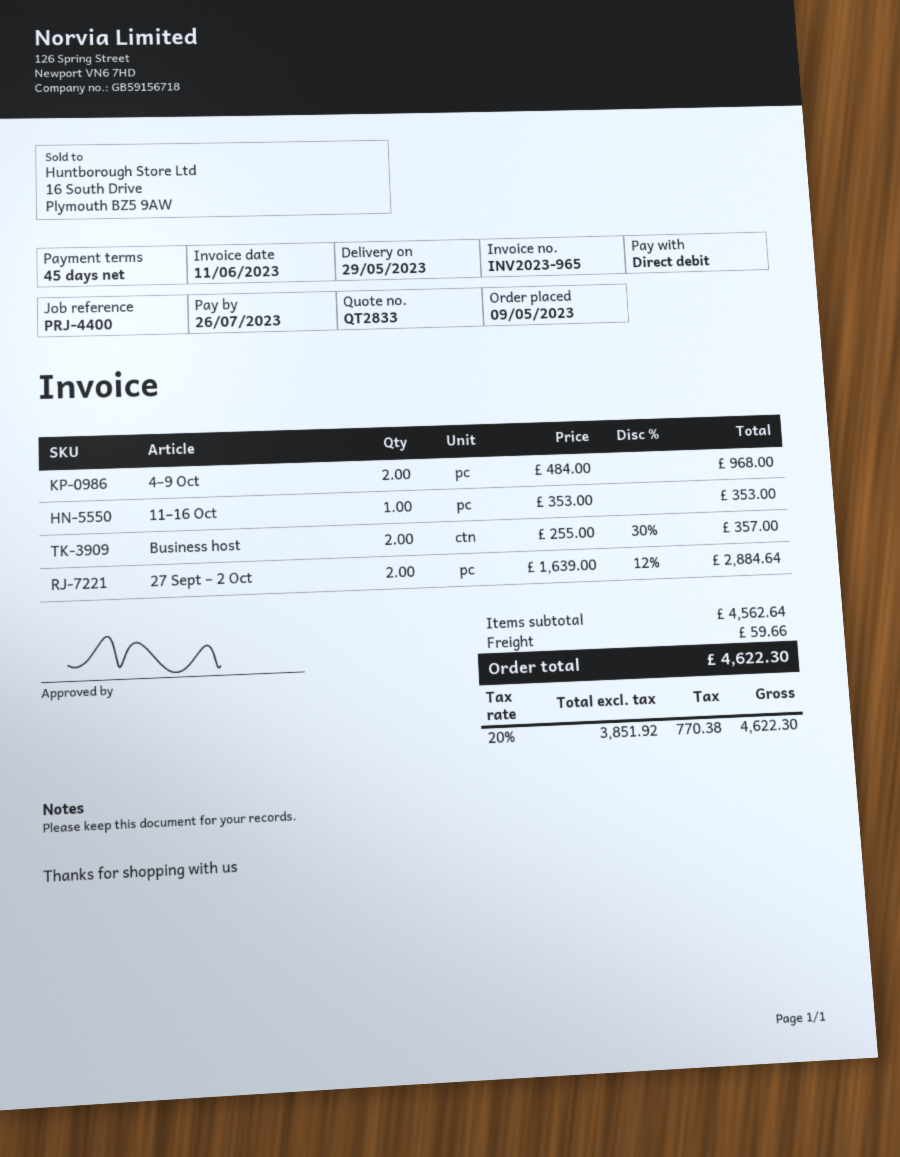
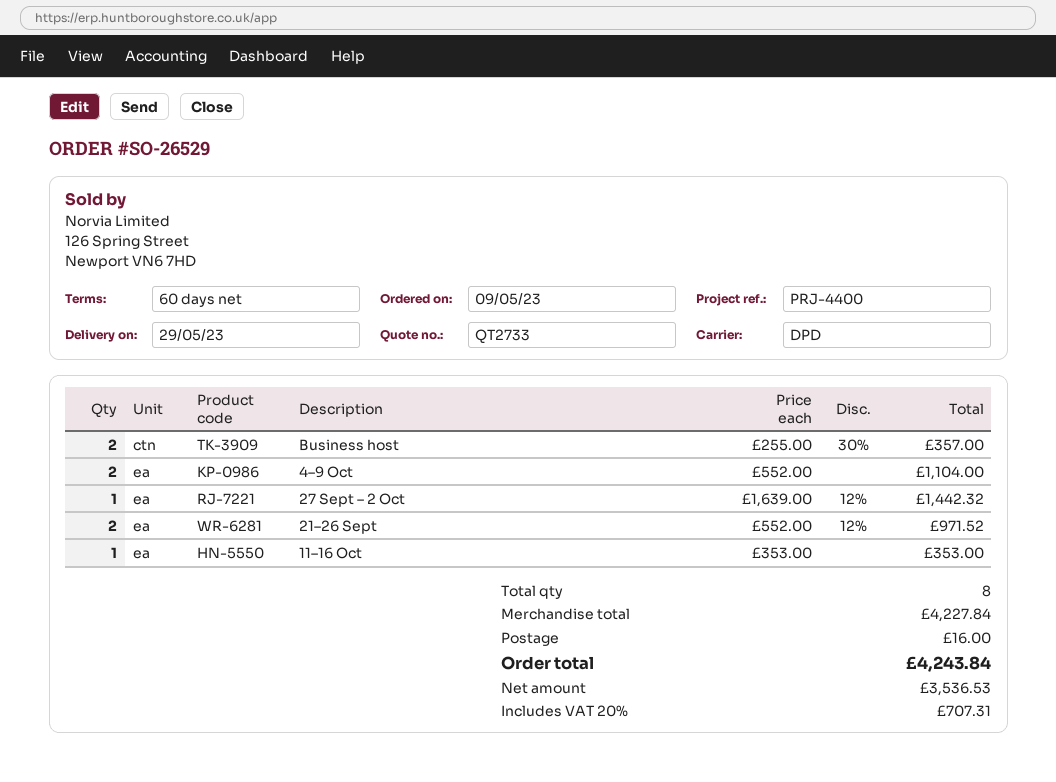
quote number: QT2833 -> QT2733
payment terms: 45 days -> 60 days
4–9 Oct: 2 x 484.00 = 968.00 -> 2 x 552.00 = 1104.00
27 Sept – 2 Oct: 2 x 1639.00 - 12% = 2884.64 -> 1 x 1639.00 - 12% = 1442.32
21–26 Sept: none -> 2 x 552.00 - 12% = 971.52
subtotal: 4562.64 -> 4227.84
shipping: 59.66 -> 16.00
net: 3851.92 -> 3536.53
tax: 20% = 770.38 -> 20% = 707.31
total: 4622.30 -> 4243.84

